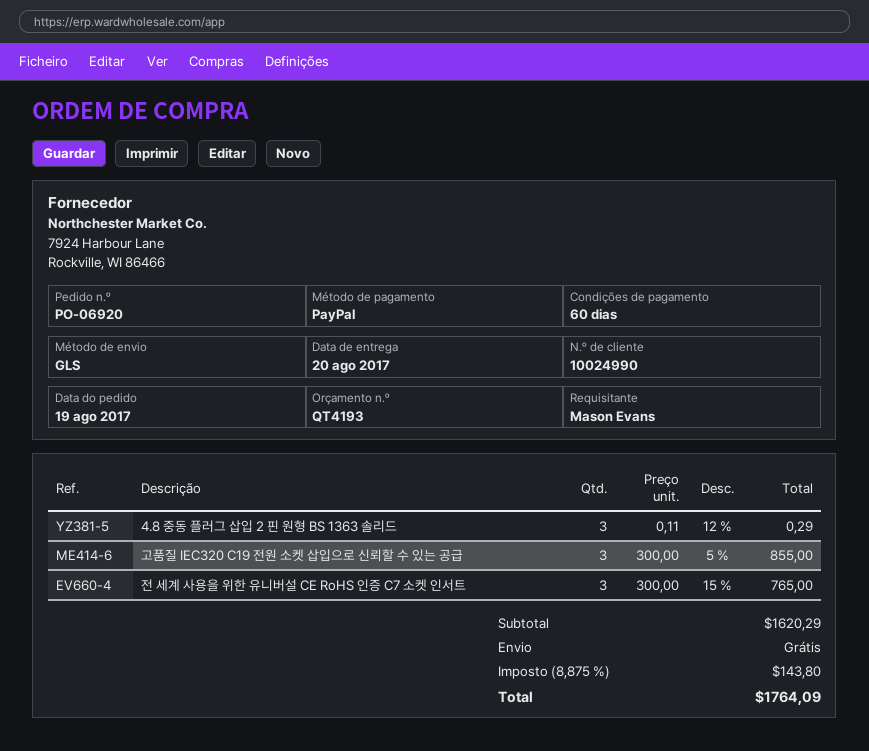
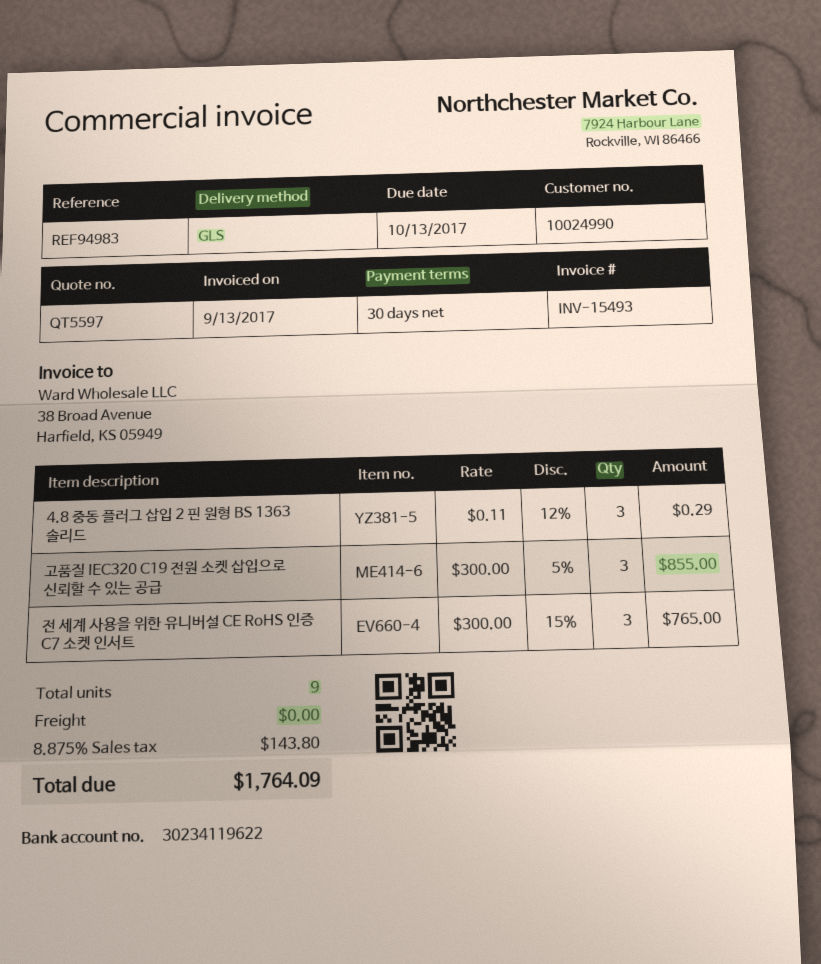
quote number: QT4193 -> QT5597
payment terms: 60 days -> 30 days

